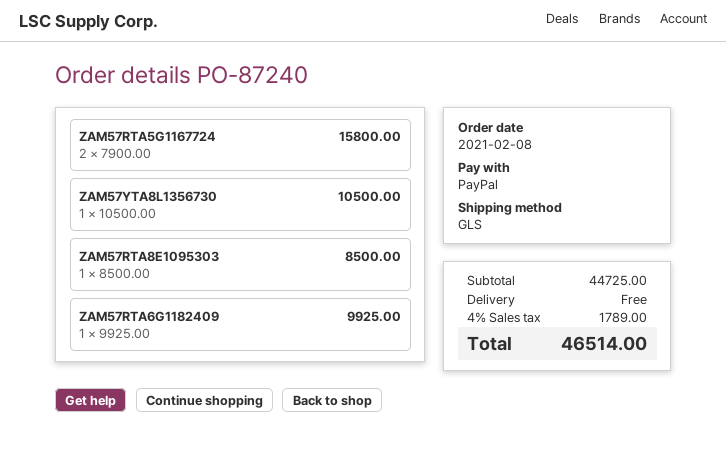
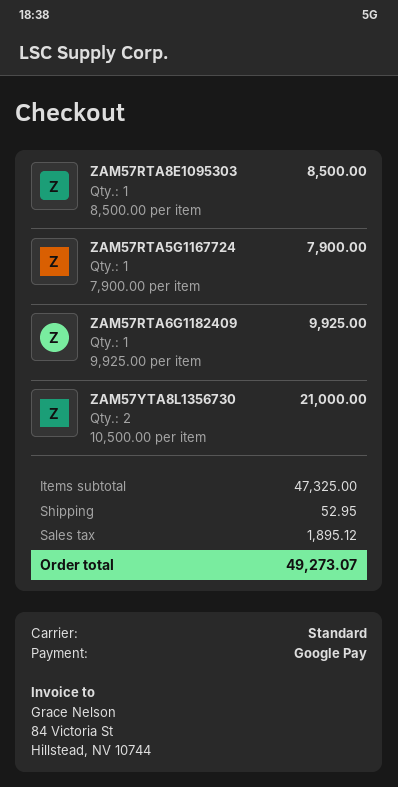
payment method: PayPal -> Google Pay
shipping method: GLS -> standard
ZAM57RTA5G1167724: 2 x 7900.00 = 15800.00 -> 1 x 7900.00 = 7900.00
ZAM57YTA8L1356730: 1 x 10500.00 = 10500.00 -> 2 x 10500.00 = 21000.00
subtotal: 44725.00 -> 47325.00
shipping: 0.00 -> 52.95
tax: 1789.00 -> 1895.12
total: 46514.00 -> 49273.07

